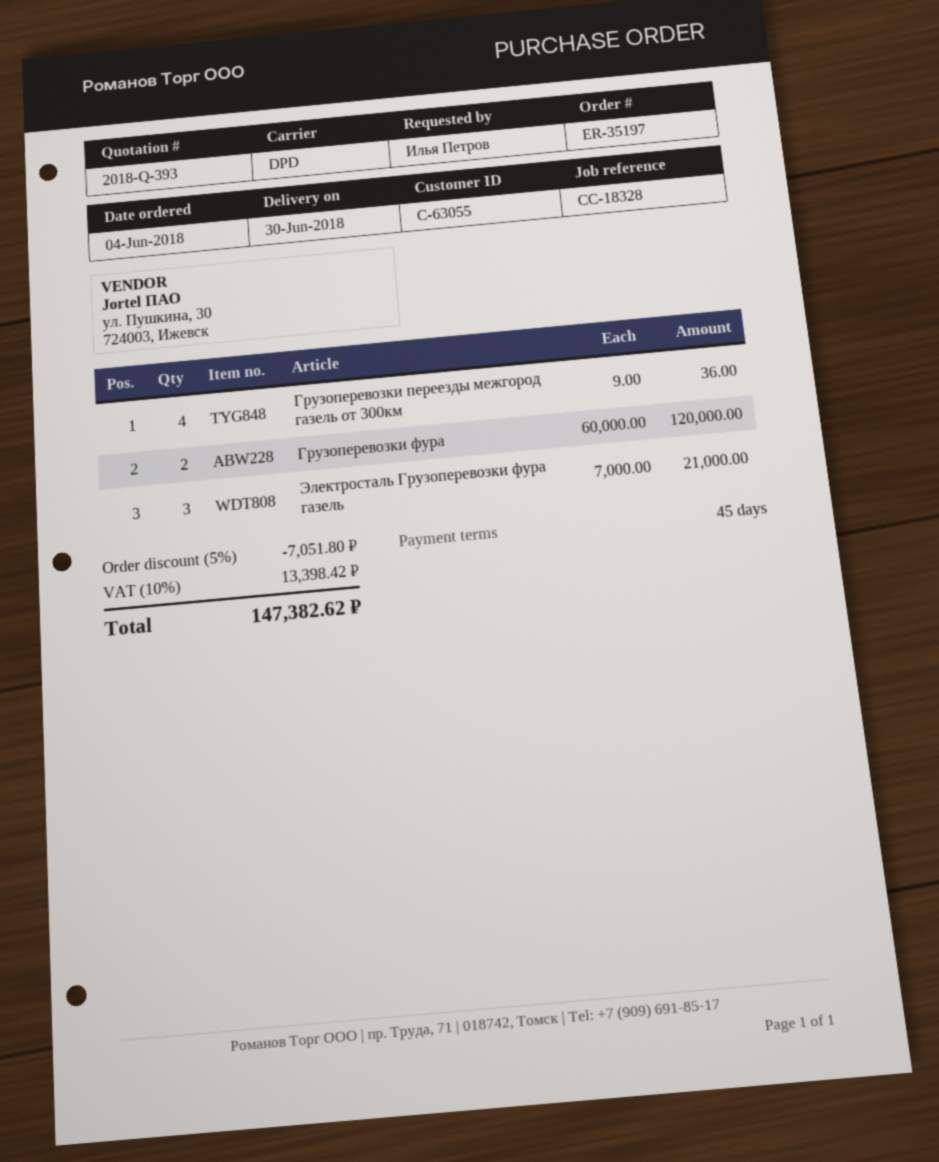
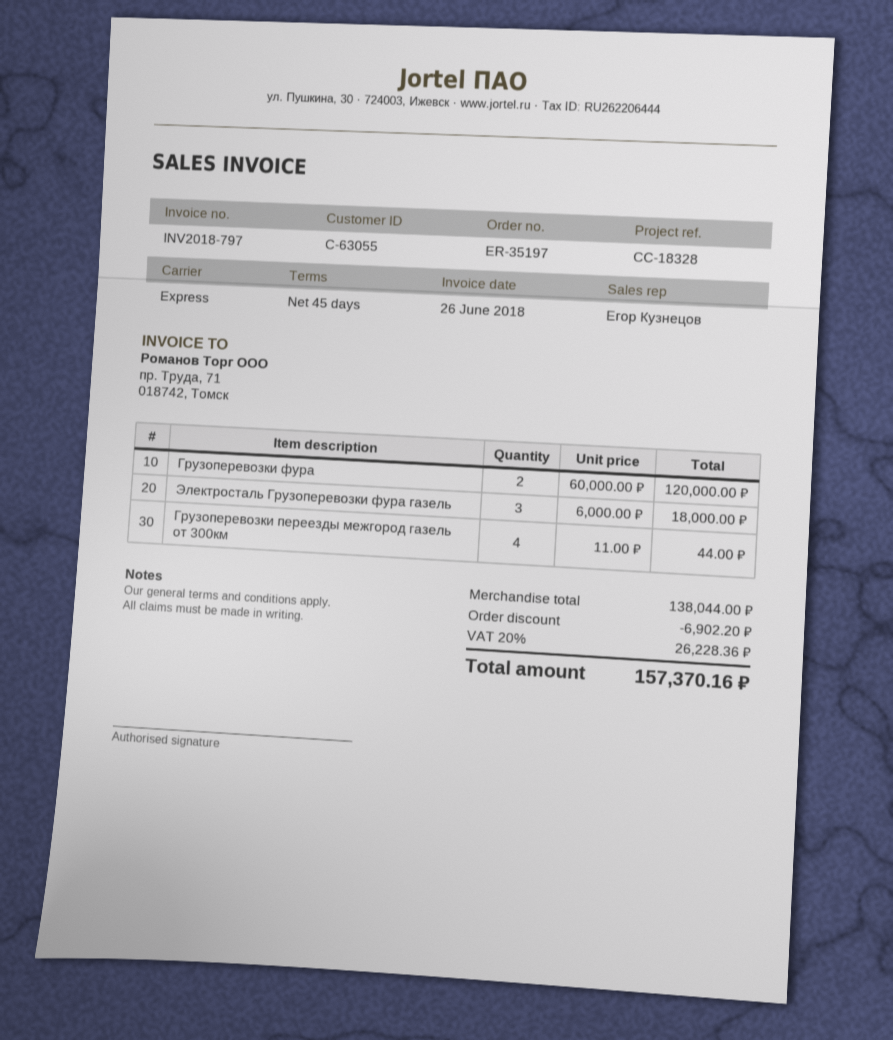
shipping method: DPD -> express
Грузоперевозки переезды межгород газель от 300км: 4 x 9.00 = 36.00 -> 4 x 11.00 = 44.00
Электросталь Грузоперевозки фура газель: 3 x 7000.00 = 21000.00 -> 3 x 6000.00 = 18000.00
discount: 7051.80 -> 6902.20
tax: 10% = 13398.42 -> 20% = 26228.36
total: 147382.62 -> 157370.16

